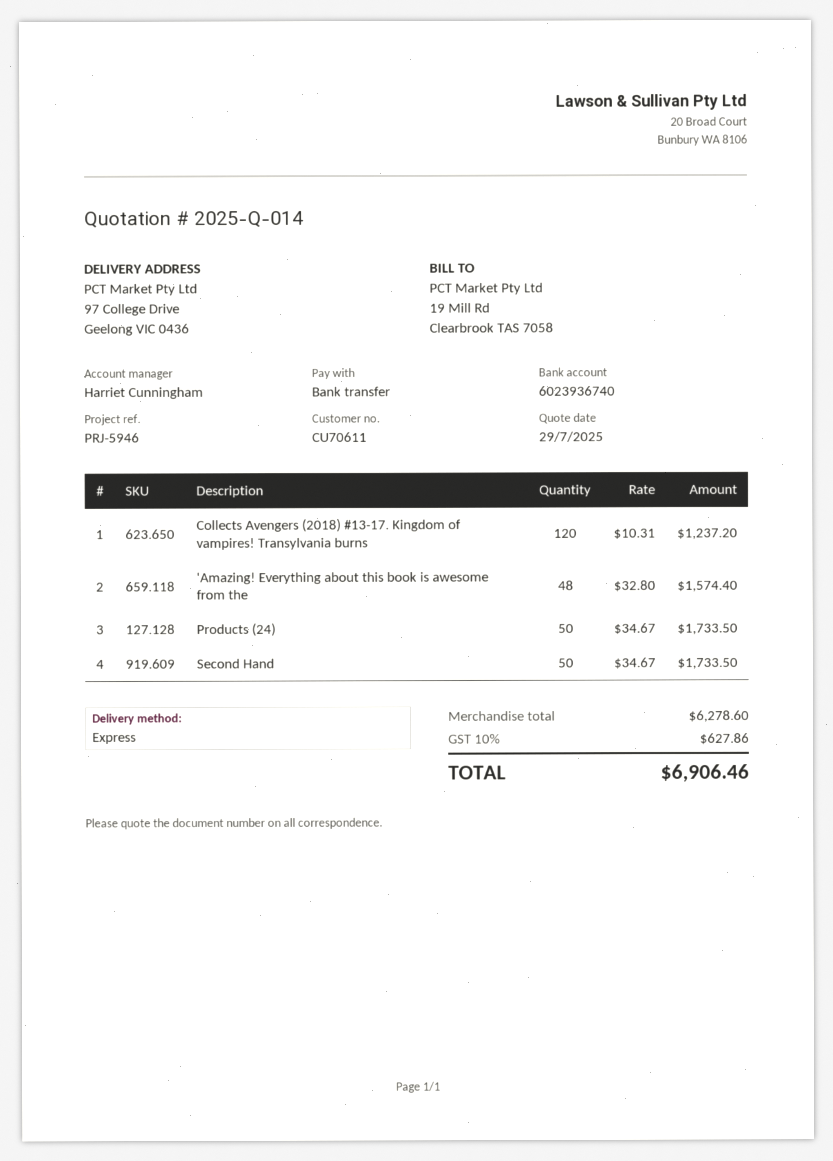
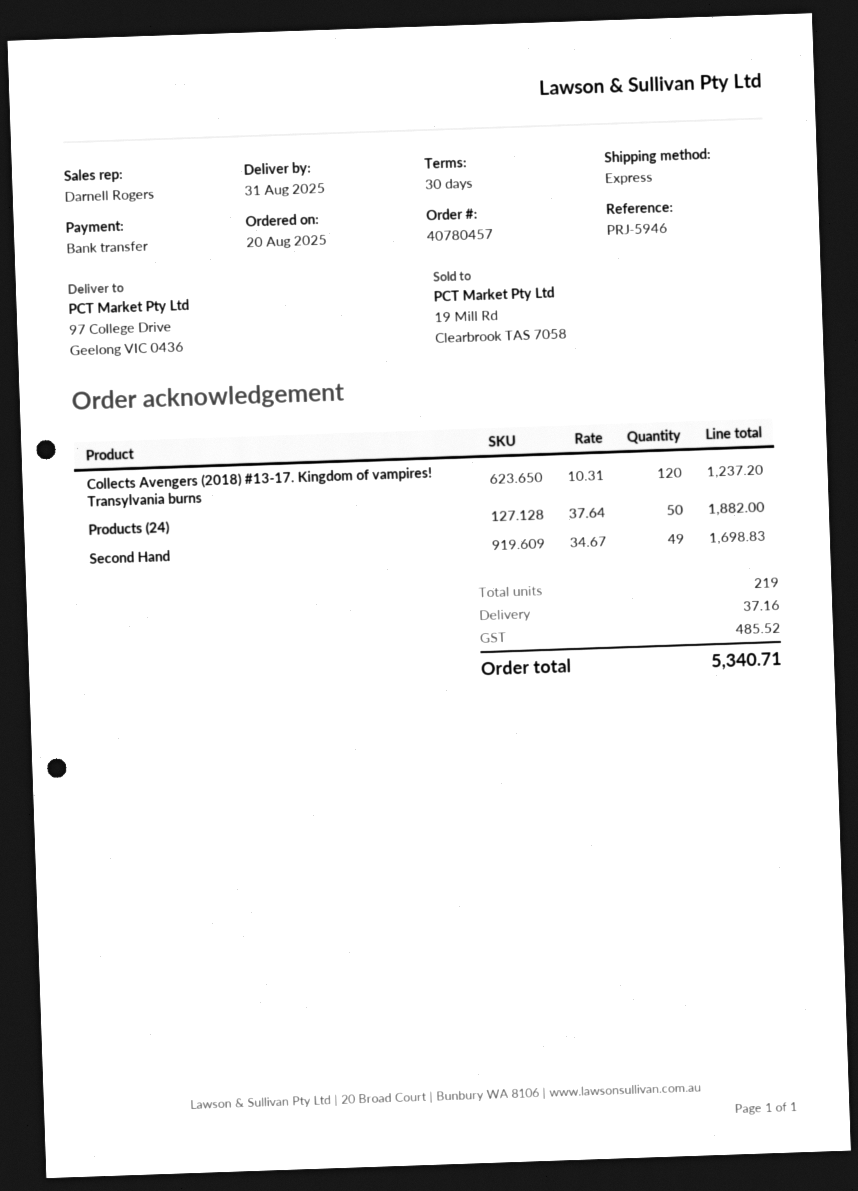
sales rep: Harriet Cunningham -> Darnell Rogers
'Amazing! Everything about this book is awesome from the: 48 x 32.80 = 1574.40 -> none
Products (24): 50 x 34.67 = 1733.50 -> 50 x 37.64 = 1882.00
Second Hand: 50 x 34.67 = 1733.50 -> 49 x 34.67 = 1698.83
shipping: none -> 37.16
tax: 627.86 -> 485.52
total: 6906.46 -> 5340.71

